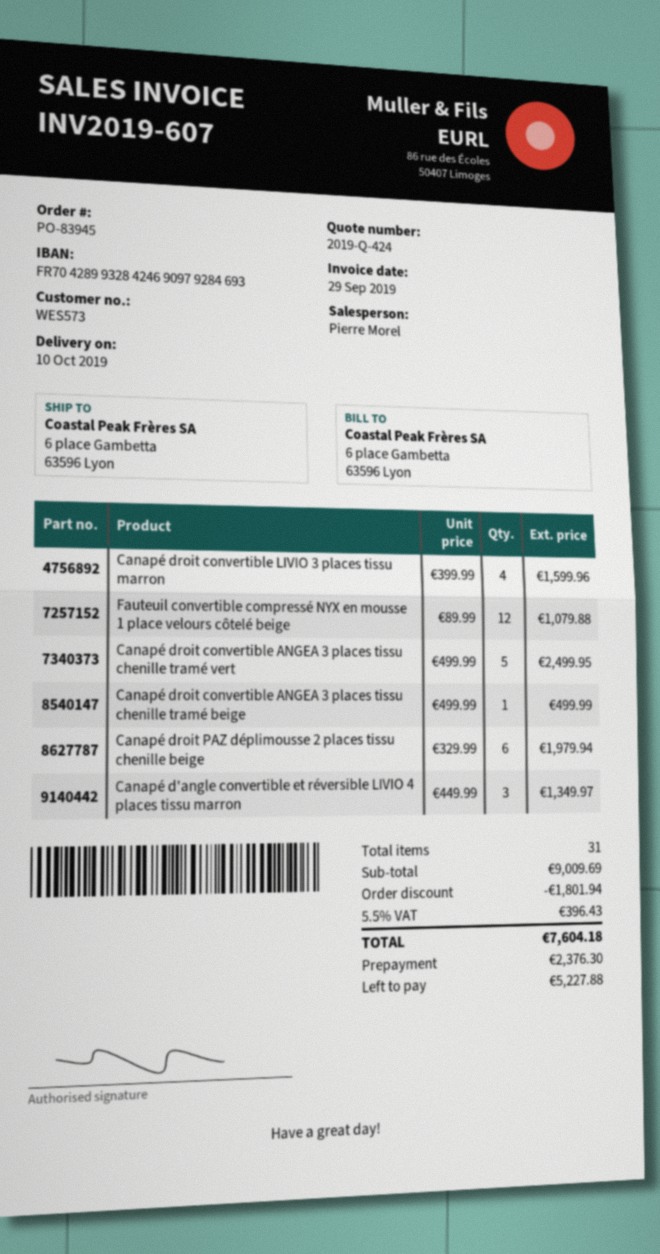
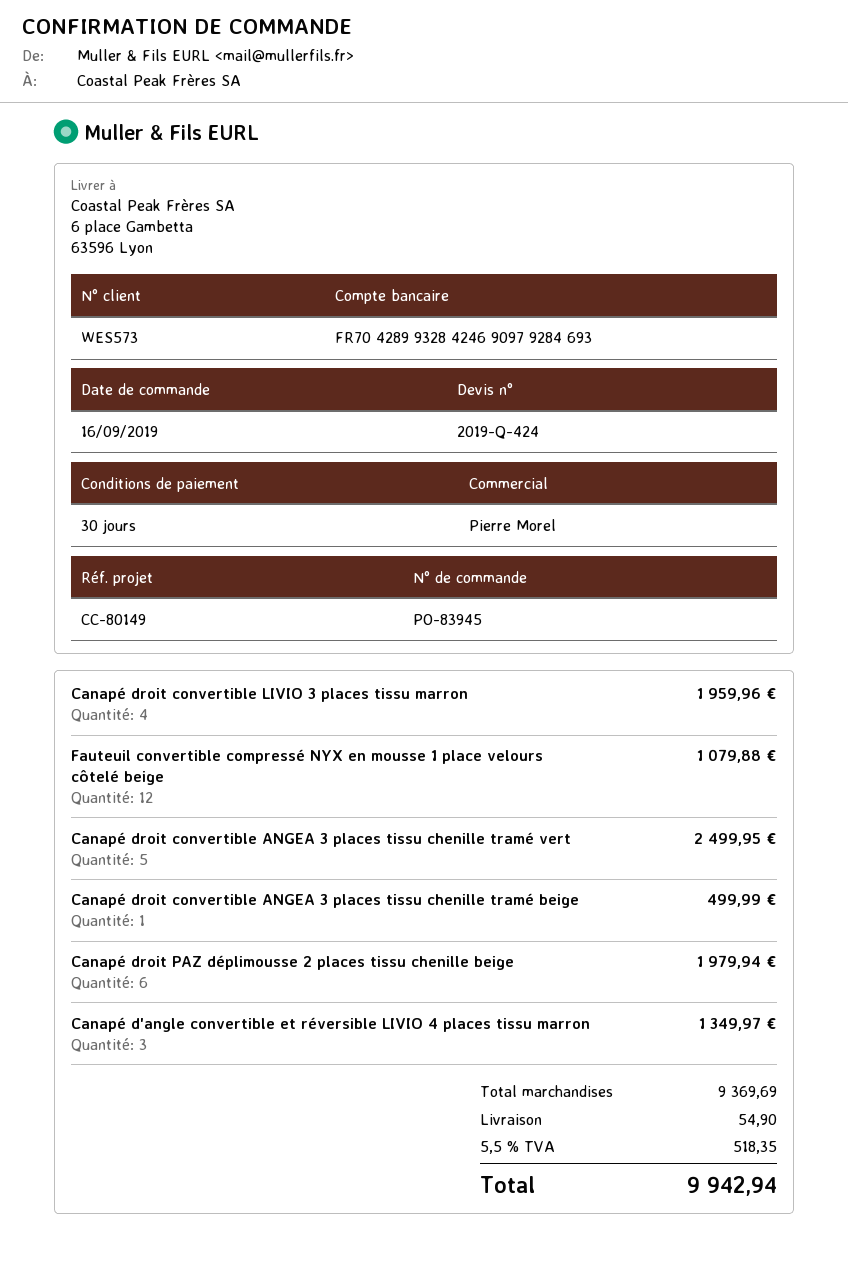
Canapé droit convertible LIVIO 3 places tissu marron: 4 for 1599.96 -> 4 for 1959.96
subtotal: 9009.69 -> 9369.69
discount: 1801.94 -> none
shipping: none -> 54.90
tax: 5.5% = 396.43 -> 5.5% = 518.35
total: 7604.18 -> 9942.94

